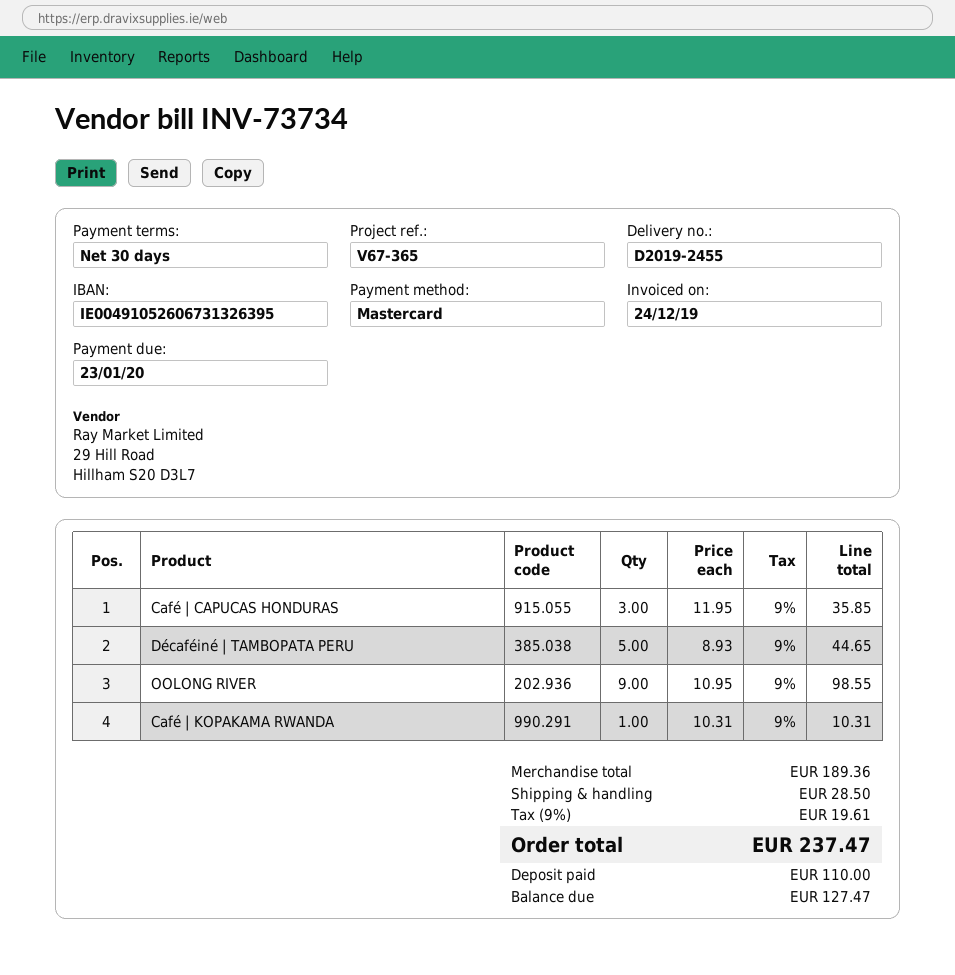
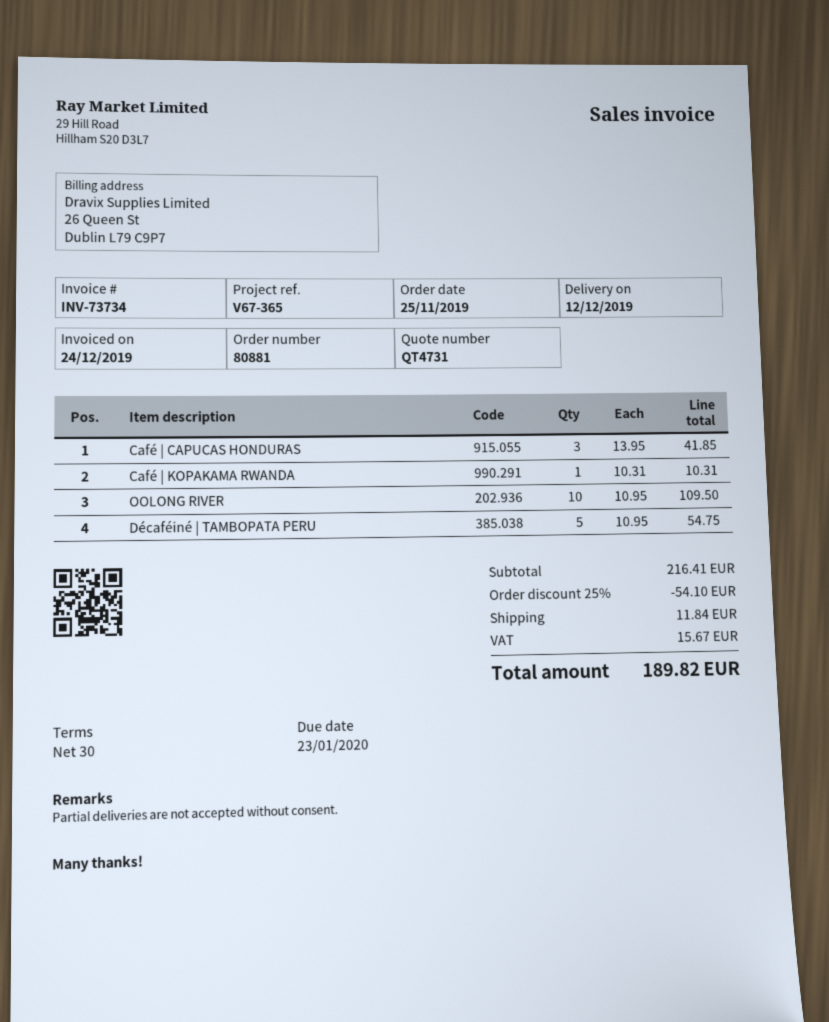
Café | CAPUCAS HONDURAS: 3 x 11.95 = 35.85 -> 3 x 13.95 = 41.85
Décaféiné | TAMBOPATA PERU: 5 x 8.93 = 44.65 -> 5 x 10.95 = 54.75
OOLONG RIVER: 9 x 10.95 = 98.55 -> 10 x 10.95 = 109.50
subtotal: 189.36 -> 216.41
discount: none -> 25% = 54.10
shipping: 28.50 -> 11.84
tax: 19.61 -> 15.67
total: 237.47 -> 189.82

